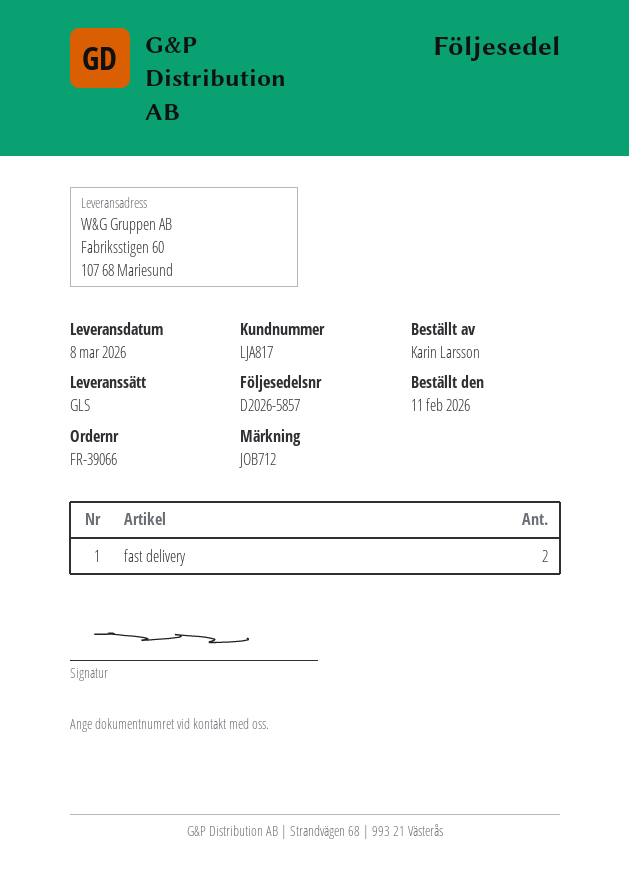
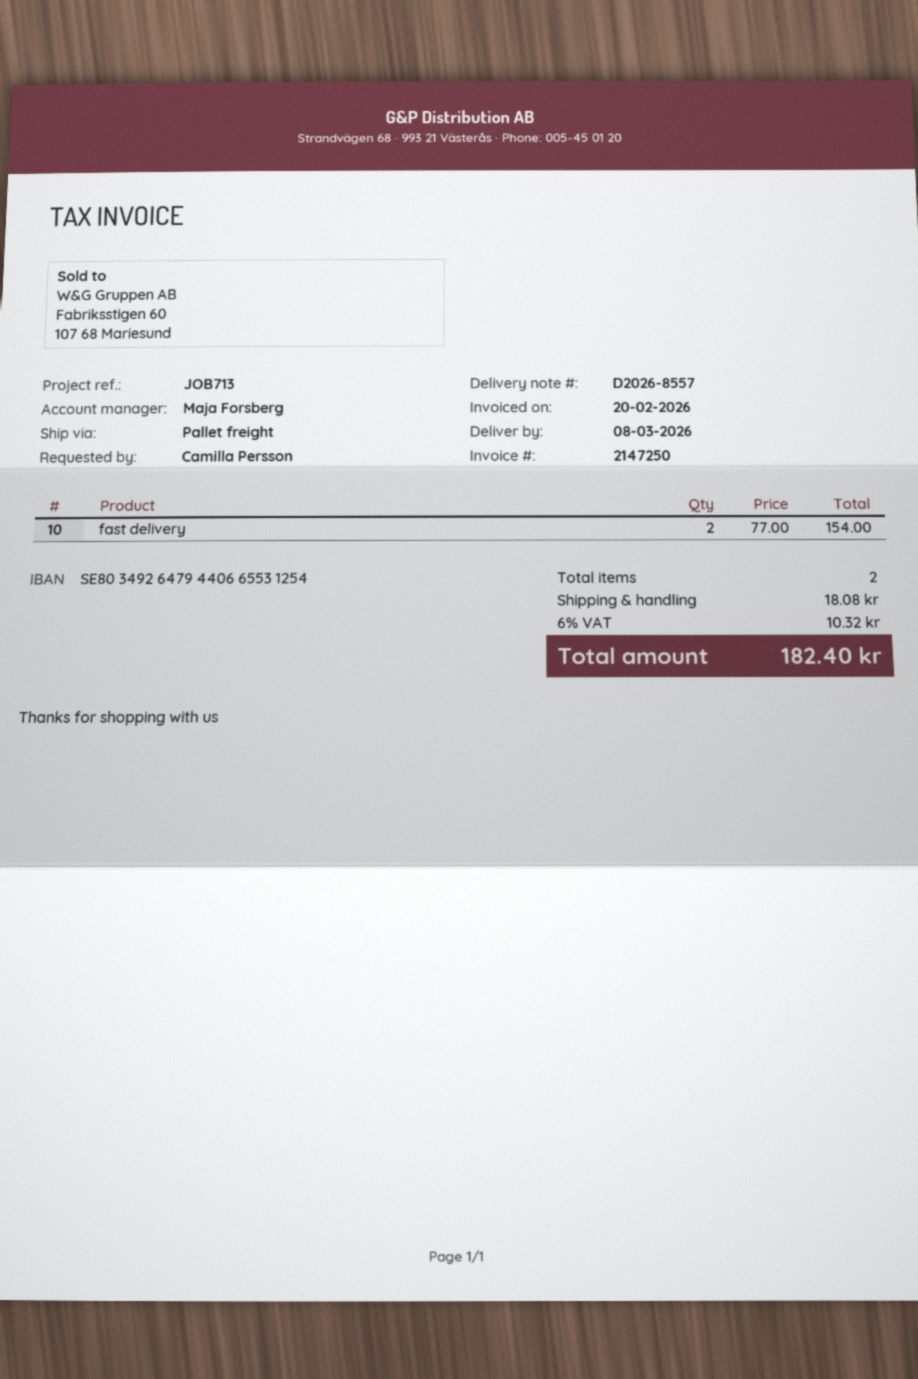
delivery note number: D2026-5857 -> D2026-8557
reference: JOB712 -> JOB713
ordered by: Karin Larsson -> Camilla Persson
shipping method: GLS -> pallet freight

